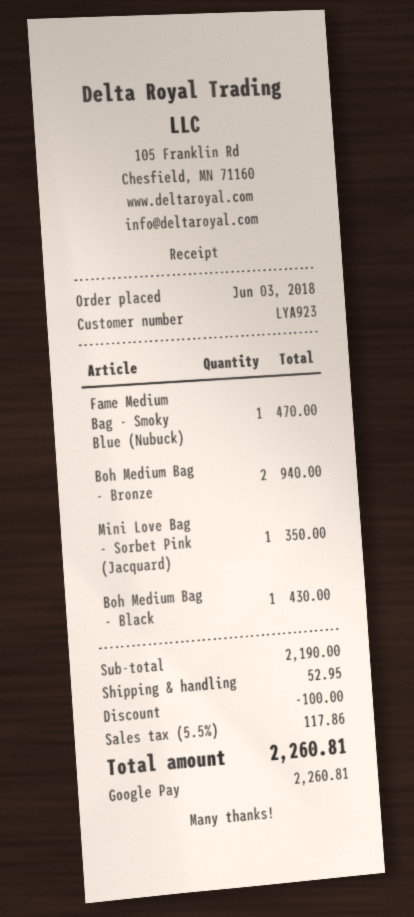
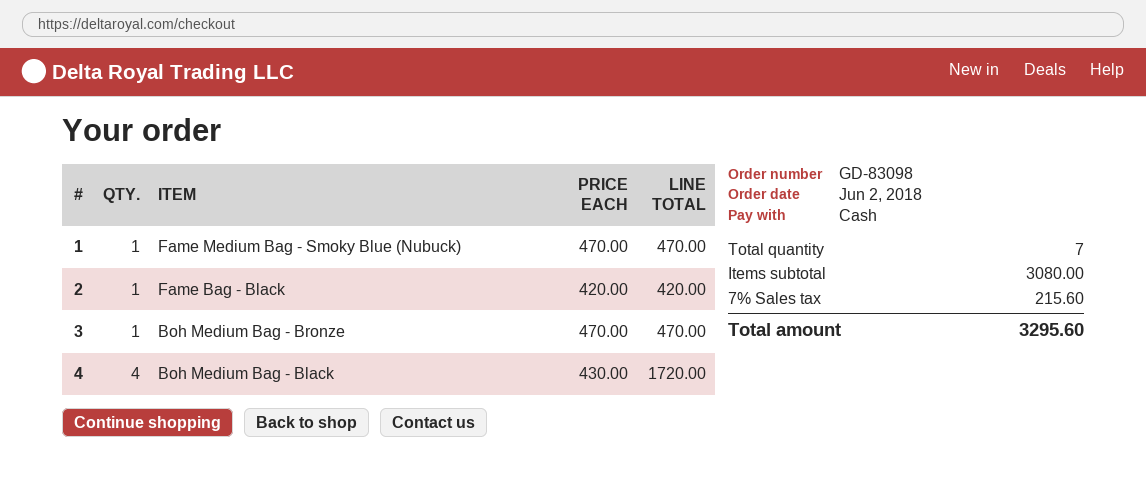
order date: 2018-06-03 -> 2018-06-02
payment method: Google Pay -> cash
Boh Medium Bag - Bronze: 2 for 940.00 -> 1 for 470.00
Mini Love Bag - Sorbet Pink (Jacquard): 1 for 350.00 -> none
Boh Medium Bag - Black: 1 for 430.00 -> 4 for 1720.00
Fame Bag - Black: none -> 1 for 420.00
subtotal: 2190.00 -> 3080.00
discount: 100.00 -> none
shipping: 52.95 -> none
tax: 5.5% = 117.86 -> 7% = 215.60
total: 2260.81 -> 3295.60

